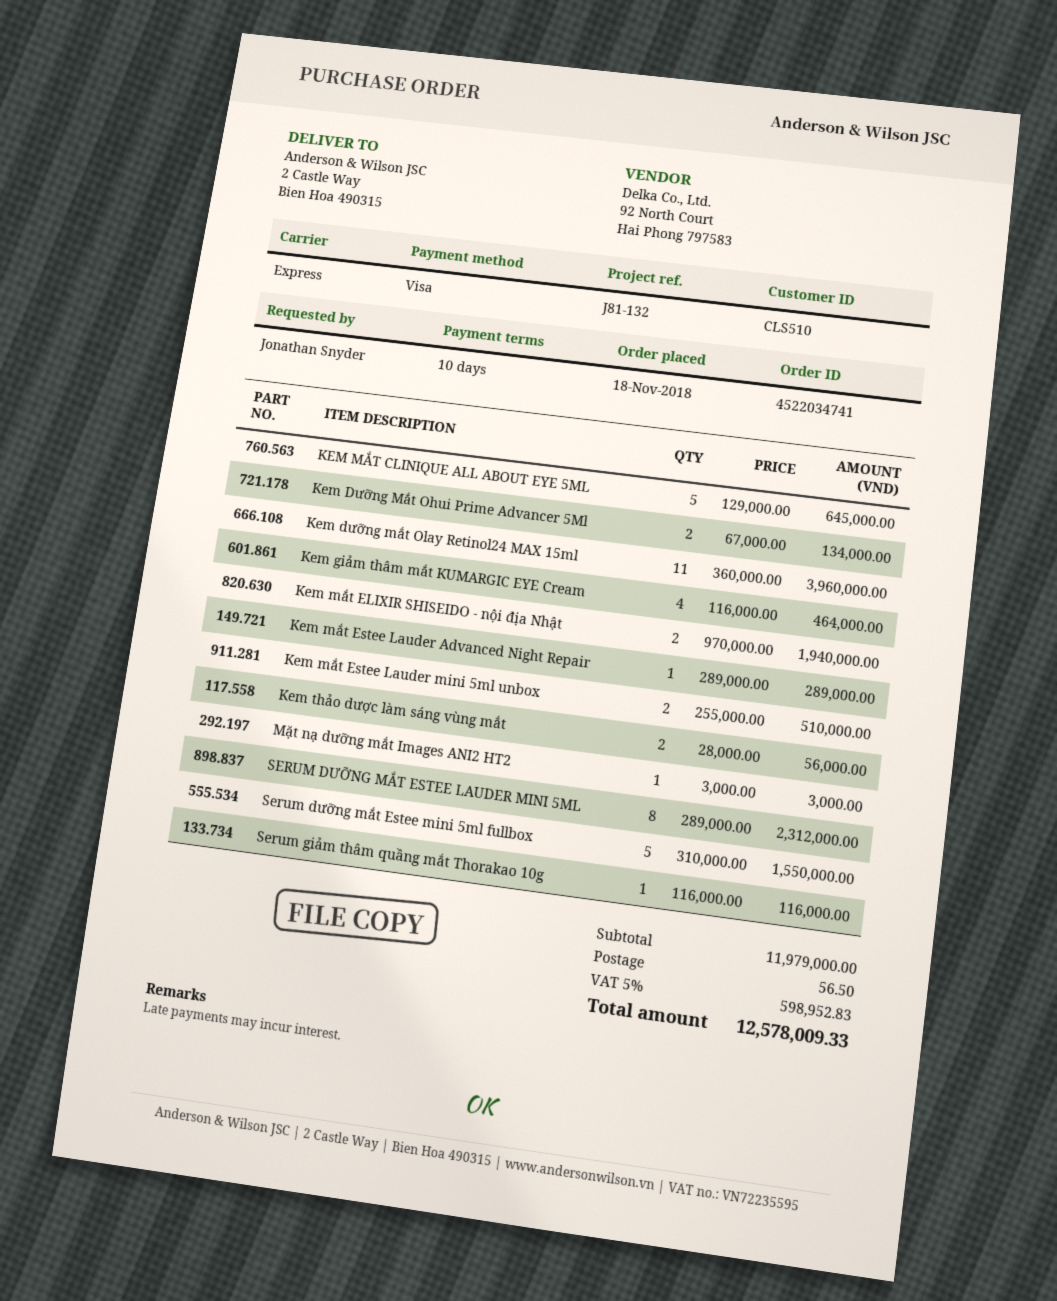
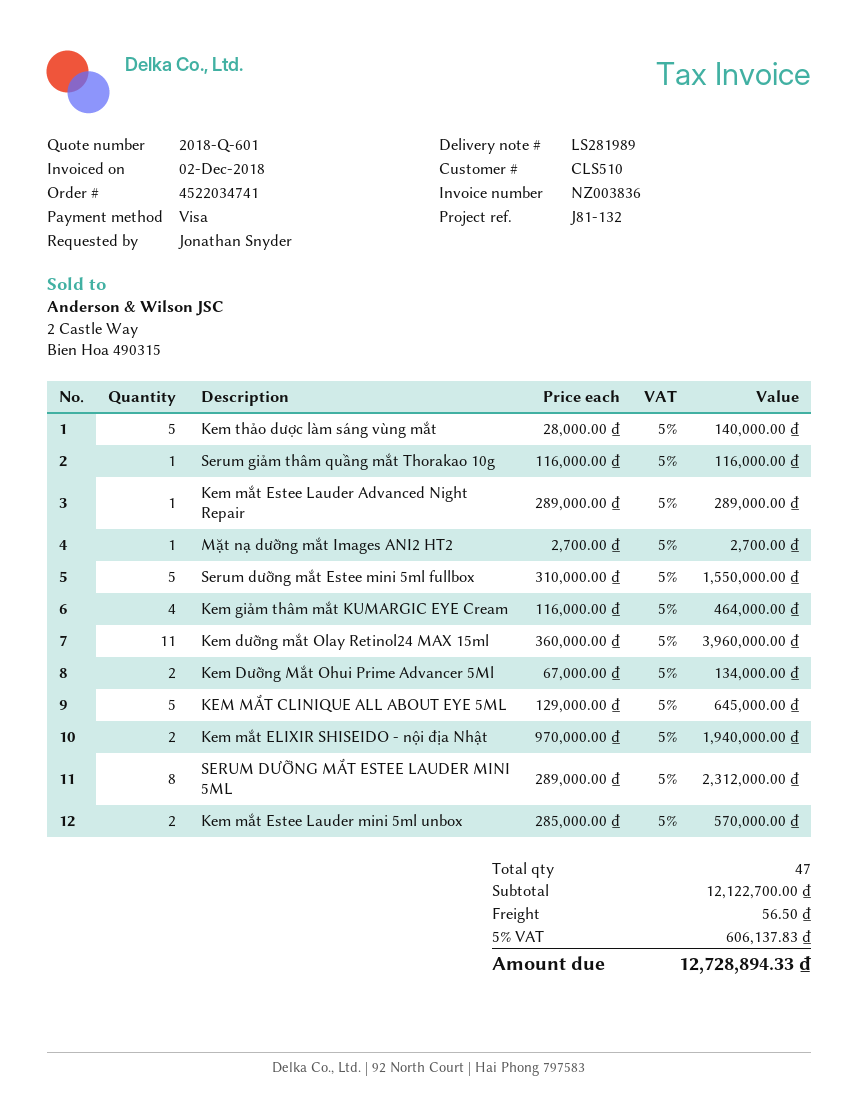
Kem mắt Estee Lauder mini 5ml unbox: 2 x 255000.00 = 510000.00 -> 2 x 285000.00 = 570000.00
Kem thảo dược làm sáng vùng mắt: 2 x 28000.00 = 56000.00 -> 5 x 28000.00 = 140000.00
Mặt nạ dưỡng mắt Images ANI2 HT2: 1 x 3000.00 = 3000.00 -> 1 x 2700.00 = 2700.00
subtotal: 11979000.00 -> 12122700.00
tax: 5% = 598952.83 -> 5% = 606137.83
total: 12578009.33 -> 12728894.33

